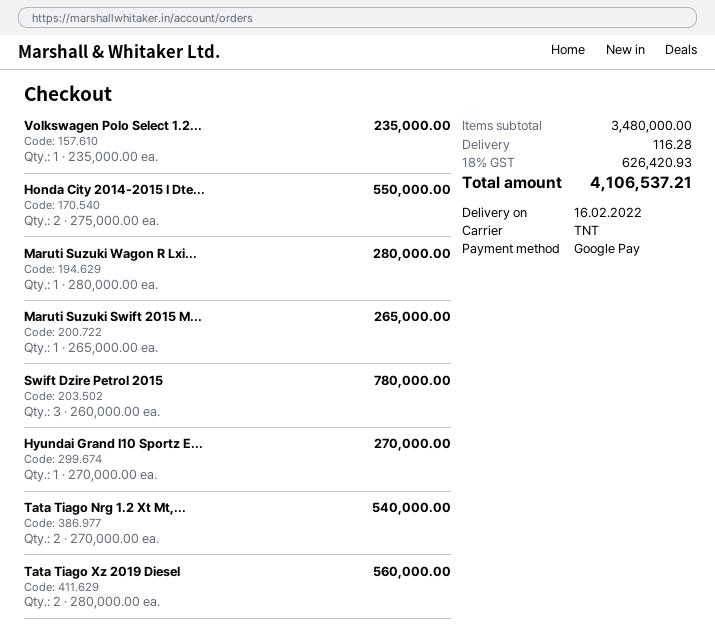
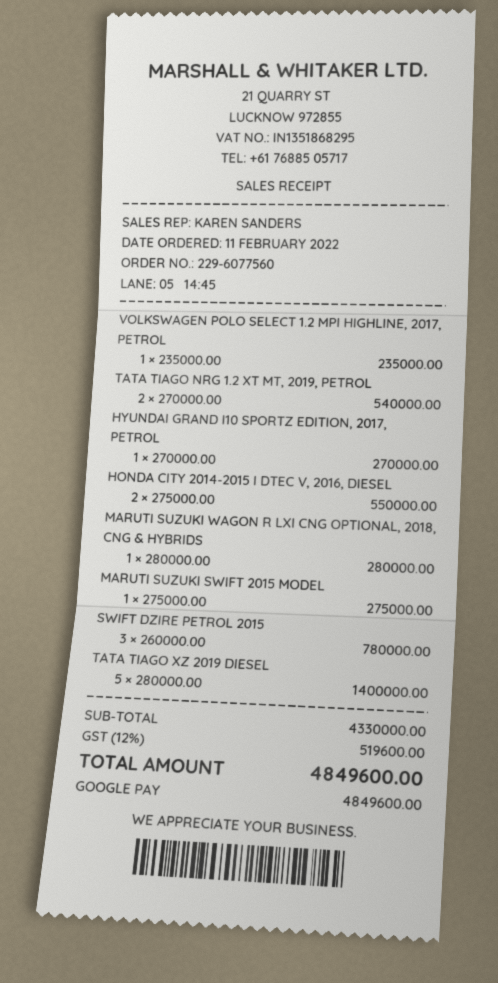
Maruti Suzuki Swift 2015 M...: 1 x 265000.00 = 265000.00 -> 1 x 275000.00 = 275000.00
Tata Tiago Xz 2019 Diesel: 2 x 280000.00 = 560000.00 -> 5 x 280000.00 = 1400000.00
subtotal: 3480000.00 -> 4330000.00
shipping: 116.28 -> none
tax: 18% = 626420.93 -> 12% = 519600.00
total: 4106537.21 -> 4849600.00

